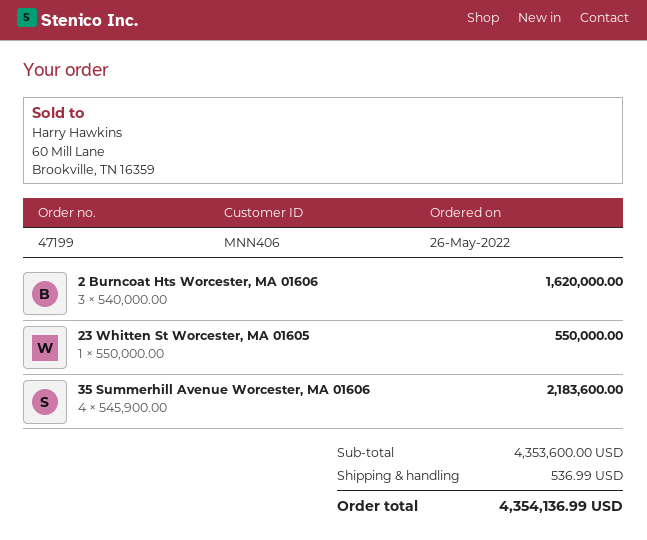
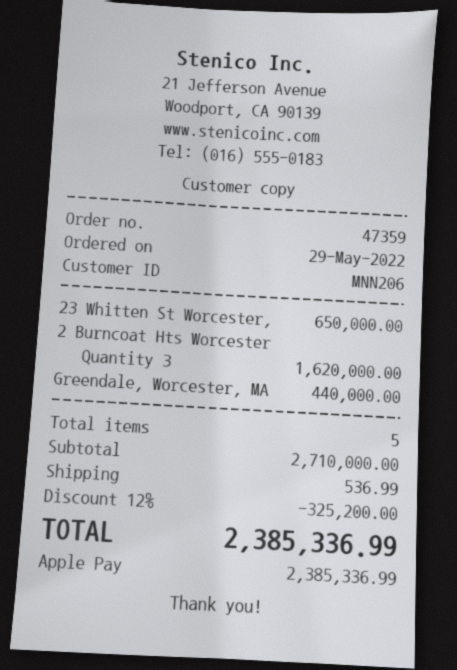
order number: 47199 -> 47359
order date: 2022-05-26 -> 2022-05-29
customer number: MNN406 -> MNN206
23 Whitten St Worcester, MA 01605: 1 for 550000.00 -> 1 for 650000.00
35 Summerhill Avenue Worcester, MA 01606: 4 for 2183600.00 -> none
Greendale, Worcester, MA: none -> 1 for 440000.00
subtotal: 4353600.00 -> 2710000.00
discount: none -> 12% = 325200.00
total: 4354136.99 -> 2385336.99

